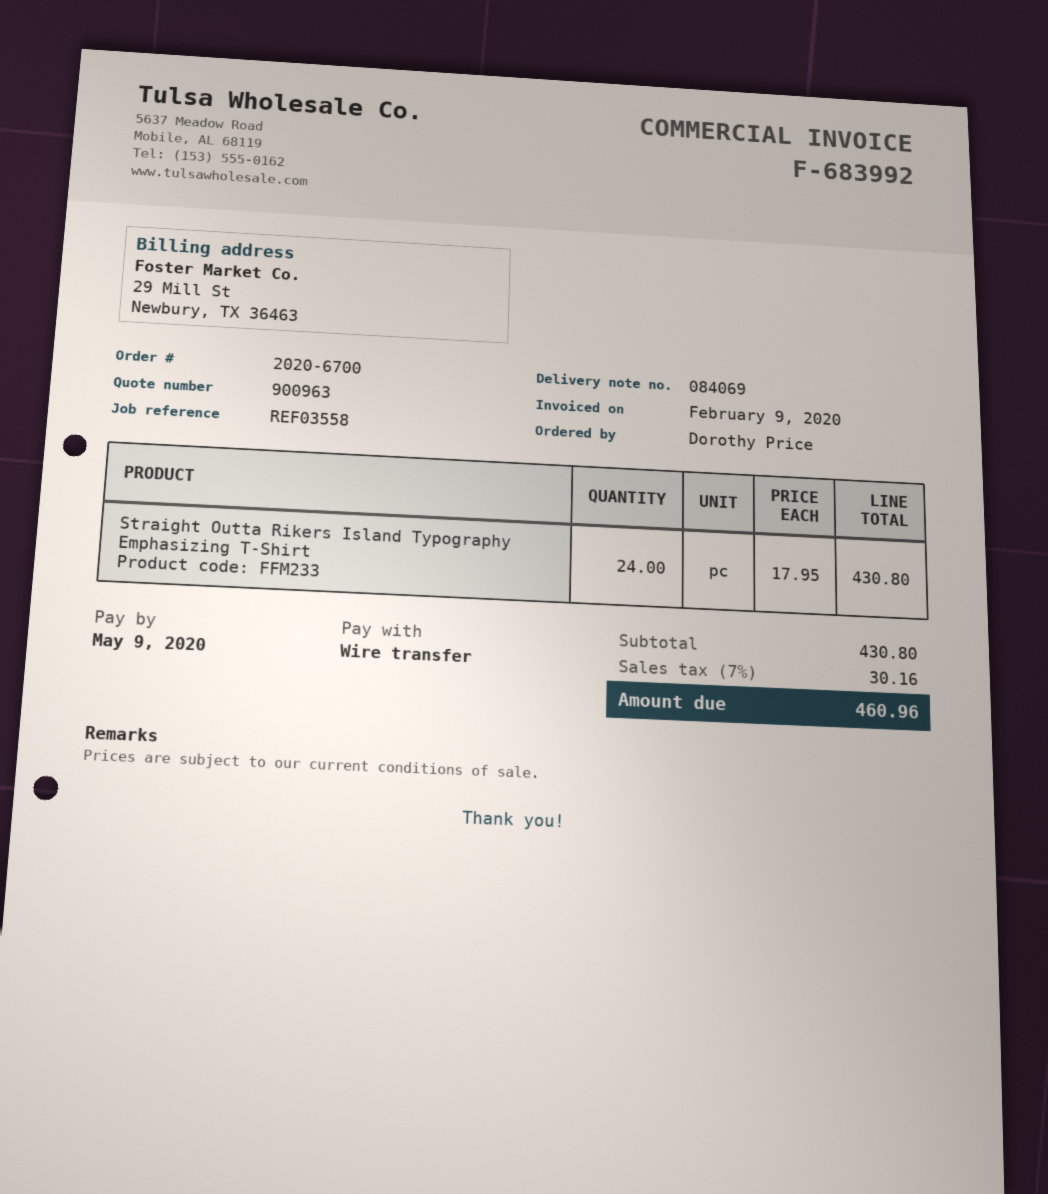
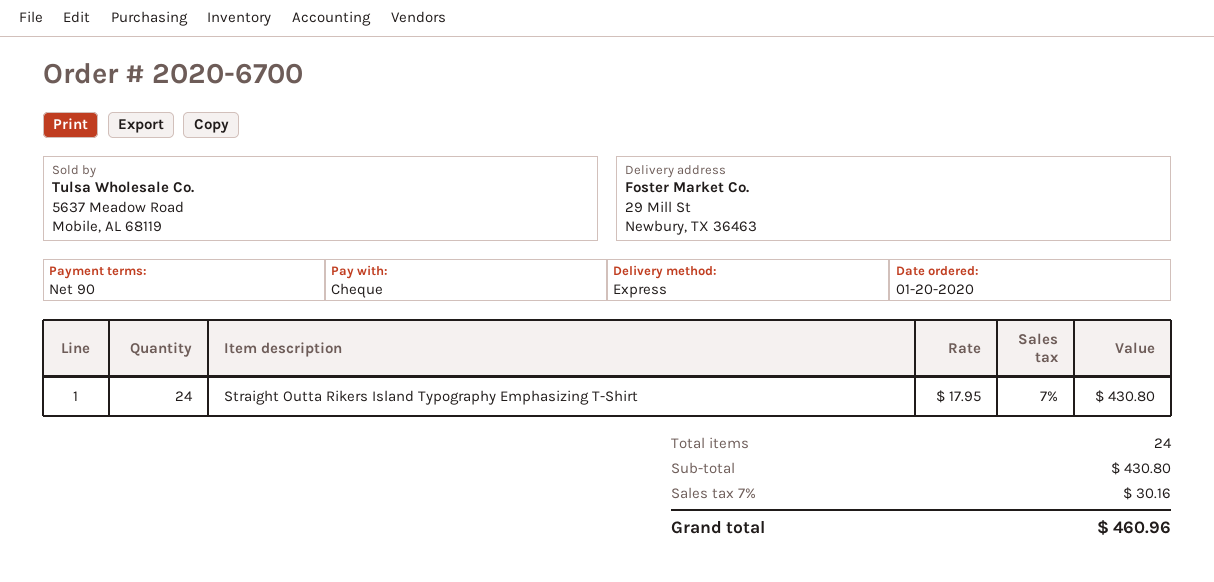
payment method: bank transfer -> cheque

